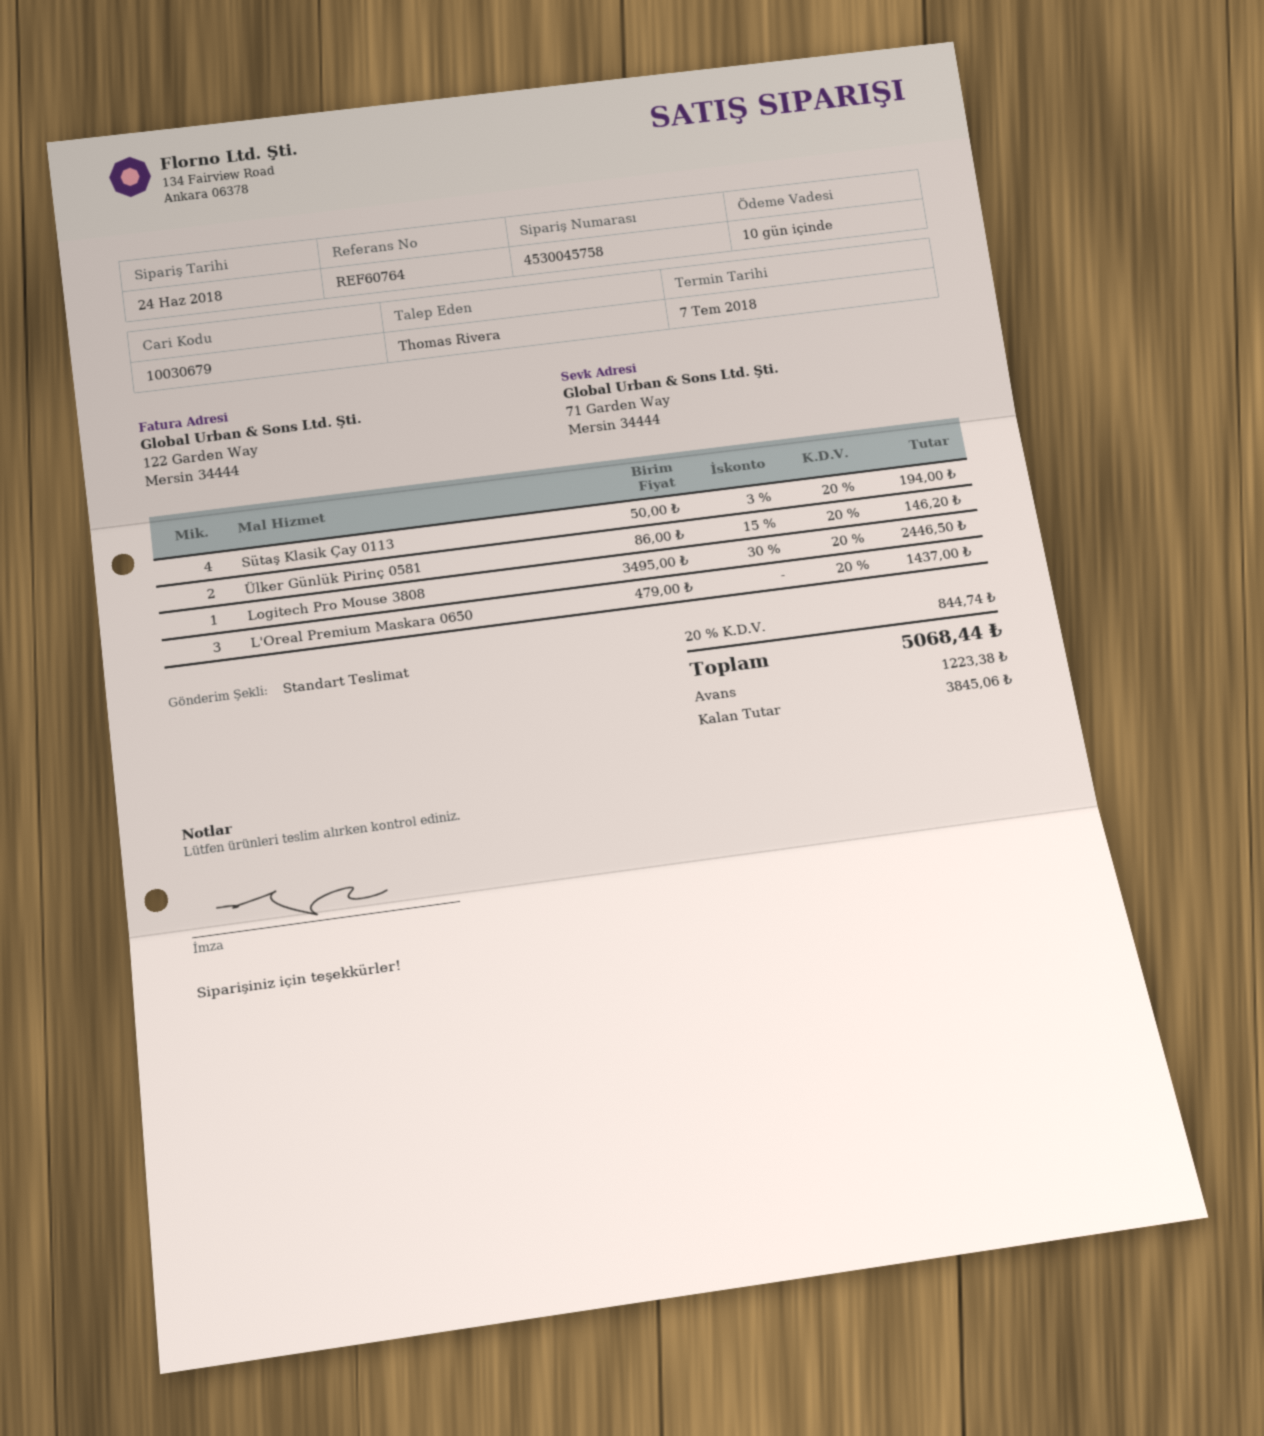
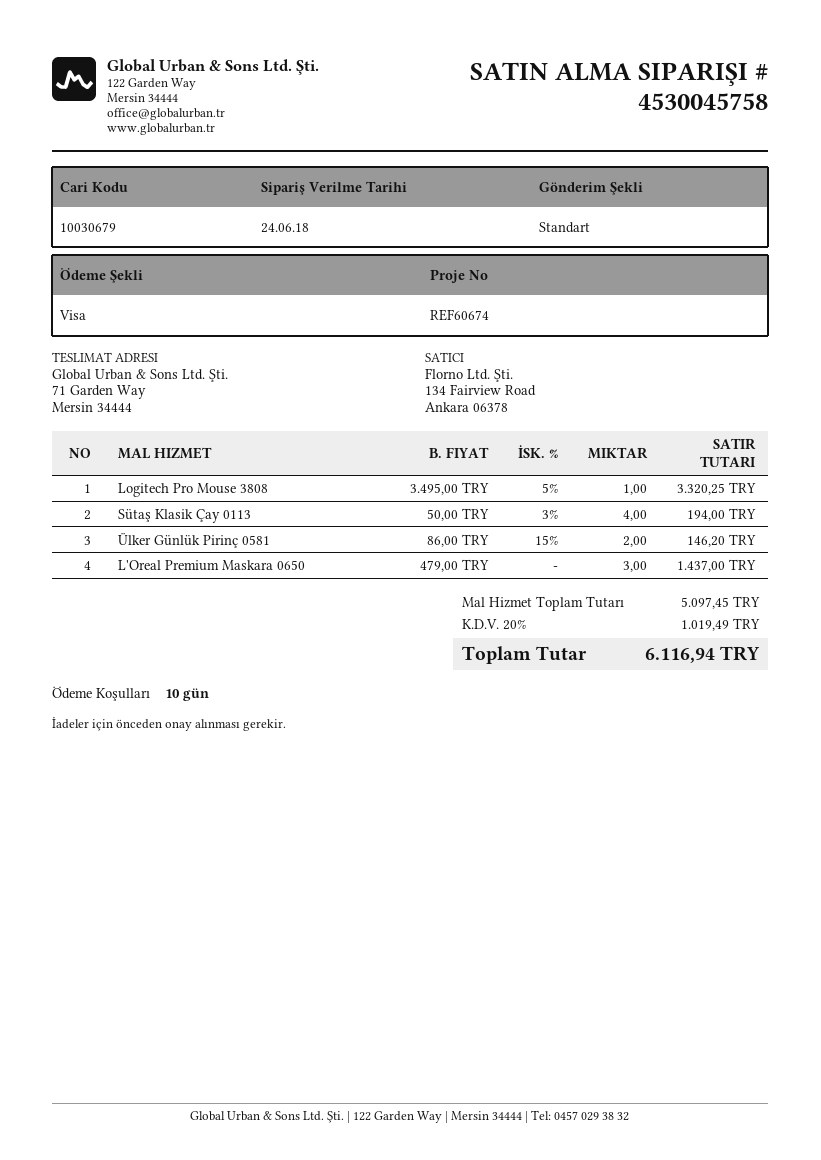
reference: REF60764 -> REF60674
Logitech Pro Mouse 3808: 1 x 3495.00 - 30% = 2446.50 -> 1 x 3495.00 - 5% = 3320.25
tax: 20% = 844.74 -> 20% = 1019.49
total: 5068.44 -> 6116.94

